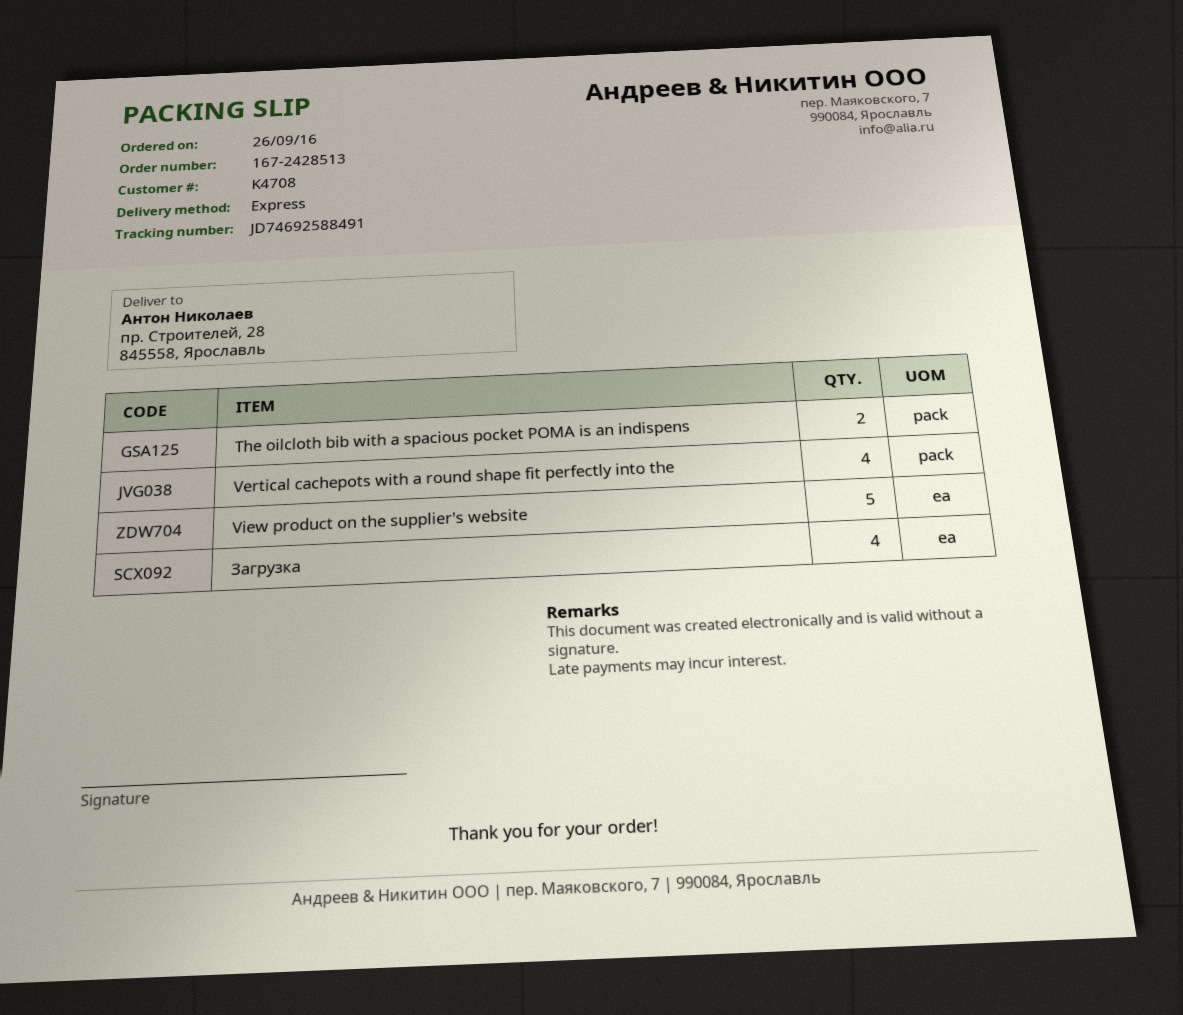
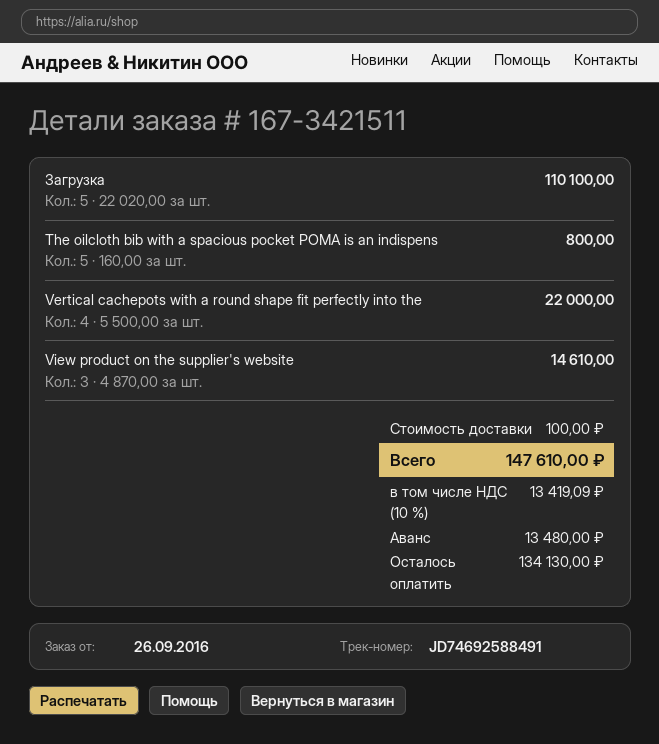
order number: 167-2428513 -> 167-3421511
The oilcloth bib with a spacious pocket POMA is an indispens: 2 -> 5
View product on the supplier's website: 5 -> 3
Загрузка: 4 -> 5

